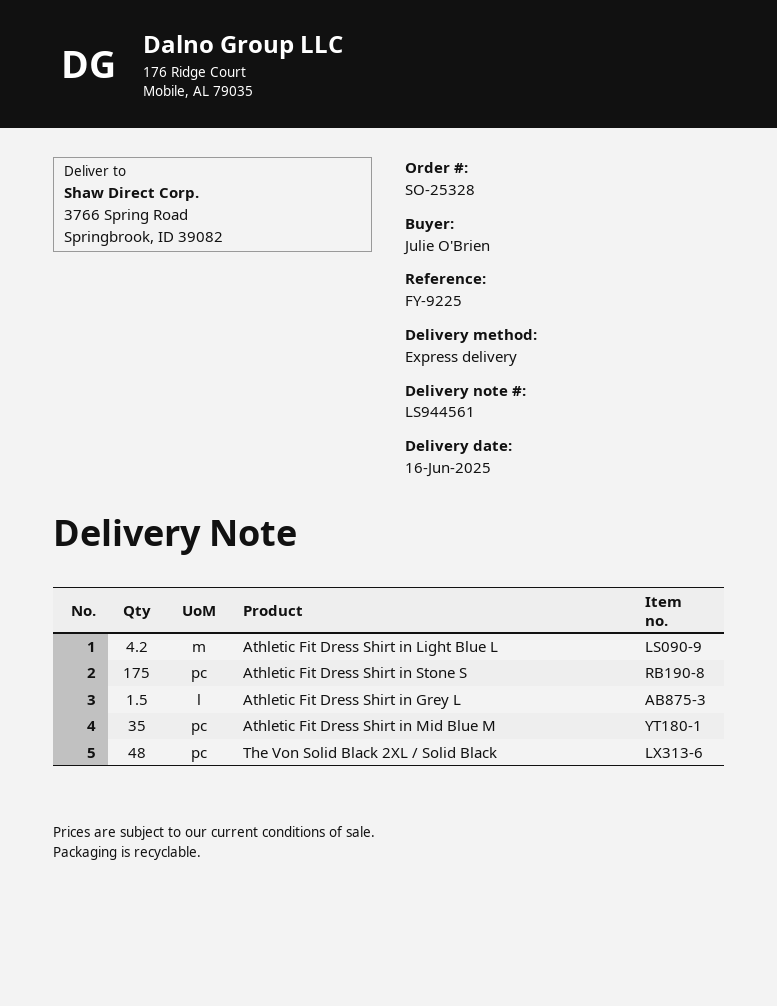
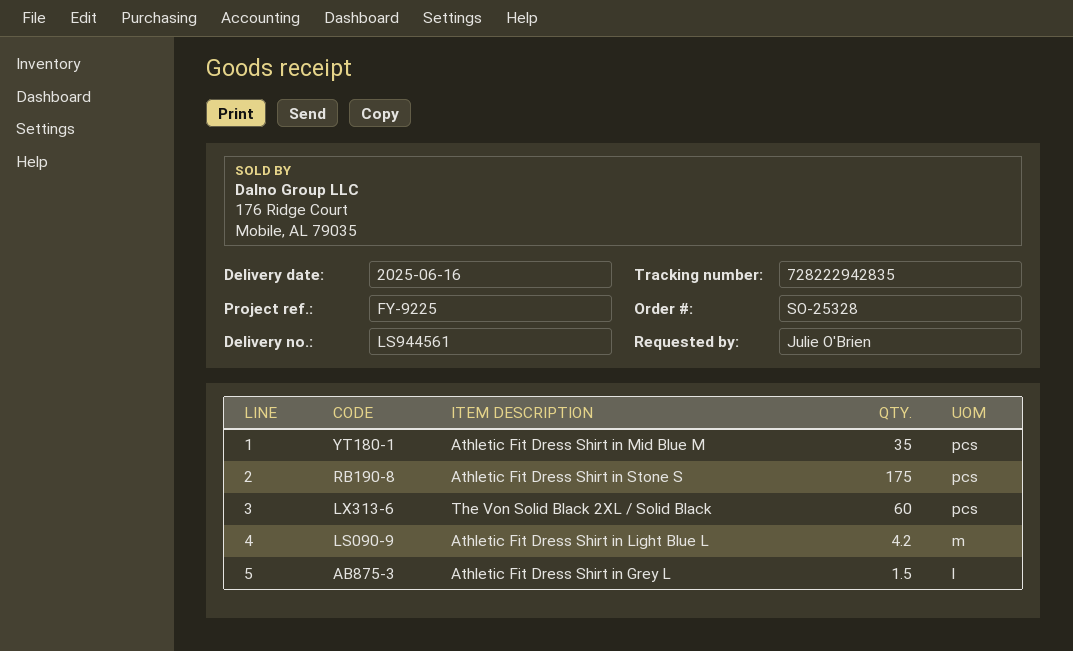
The Von Solid Black 2XL / Solid Black: 48 -> 60

